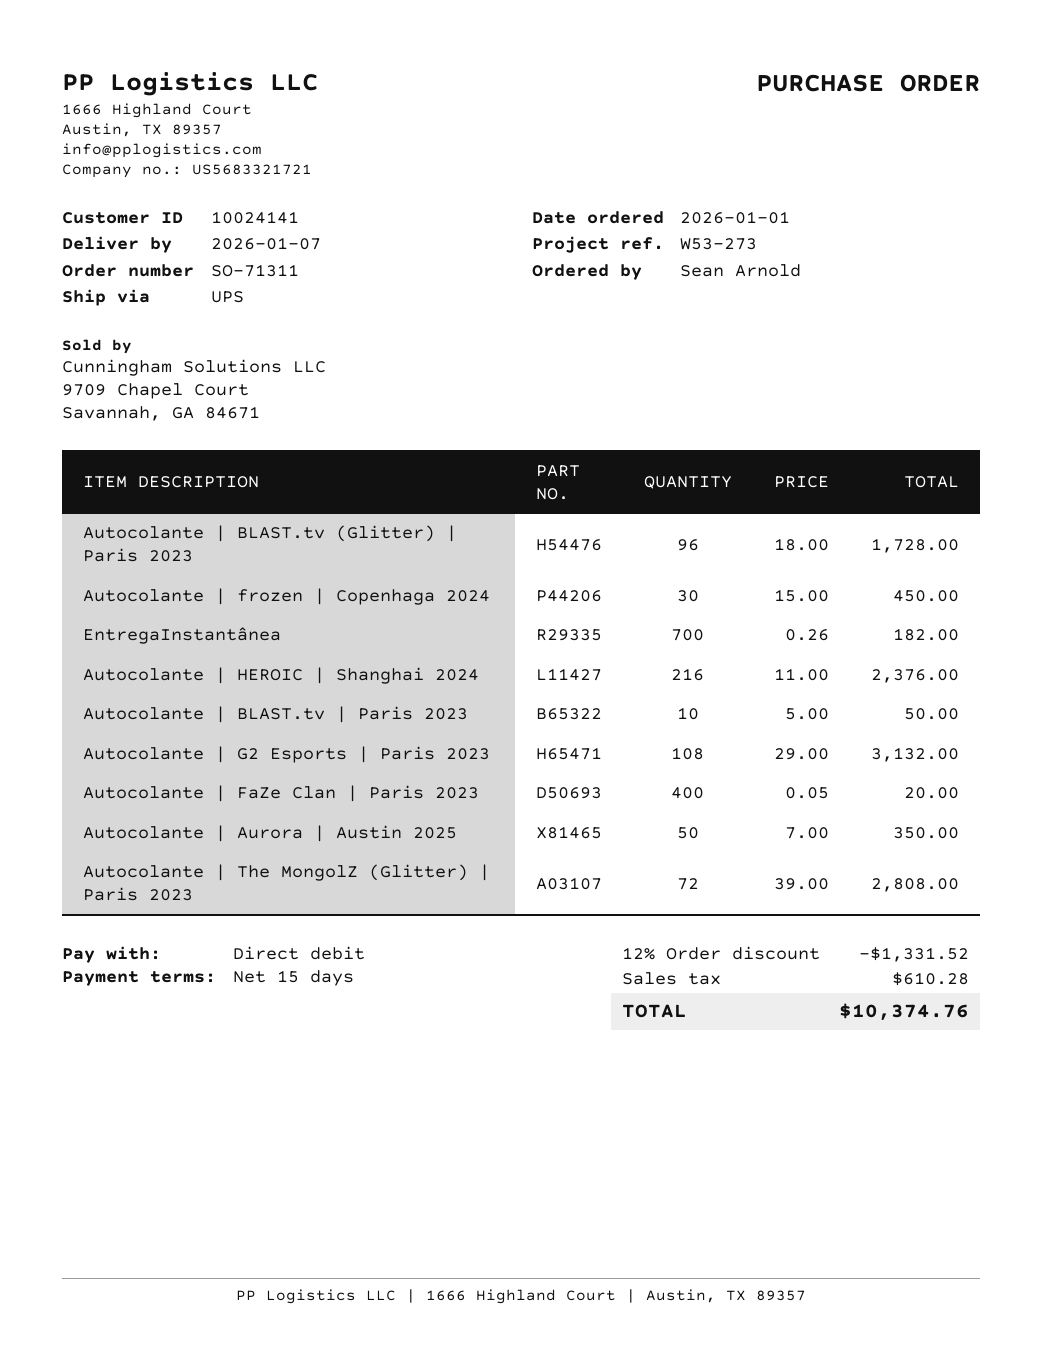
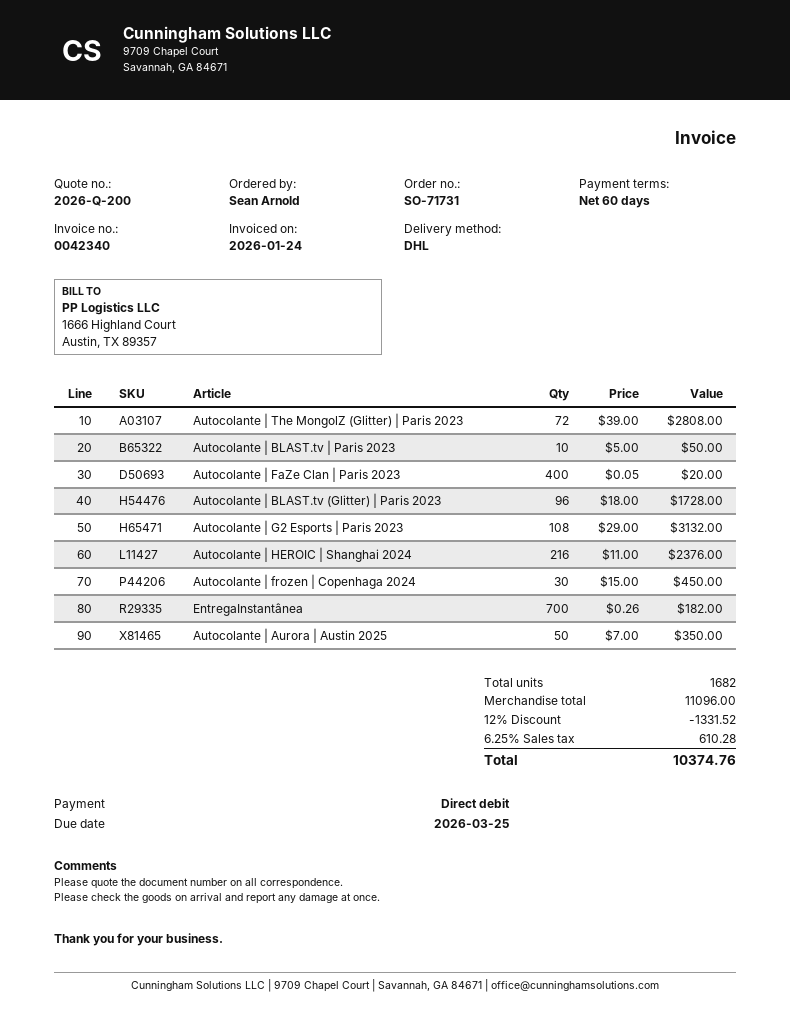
order number: SO-71311 -> SO-71731
payment terms: 15 days -> 60 days
shipping method: UPS -> DHL

